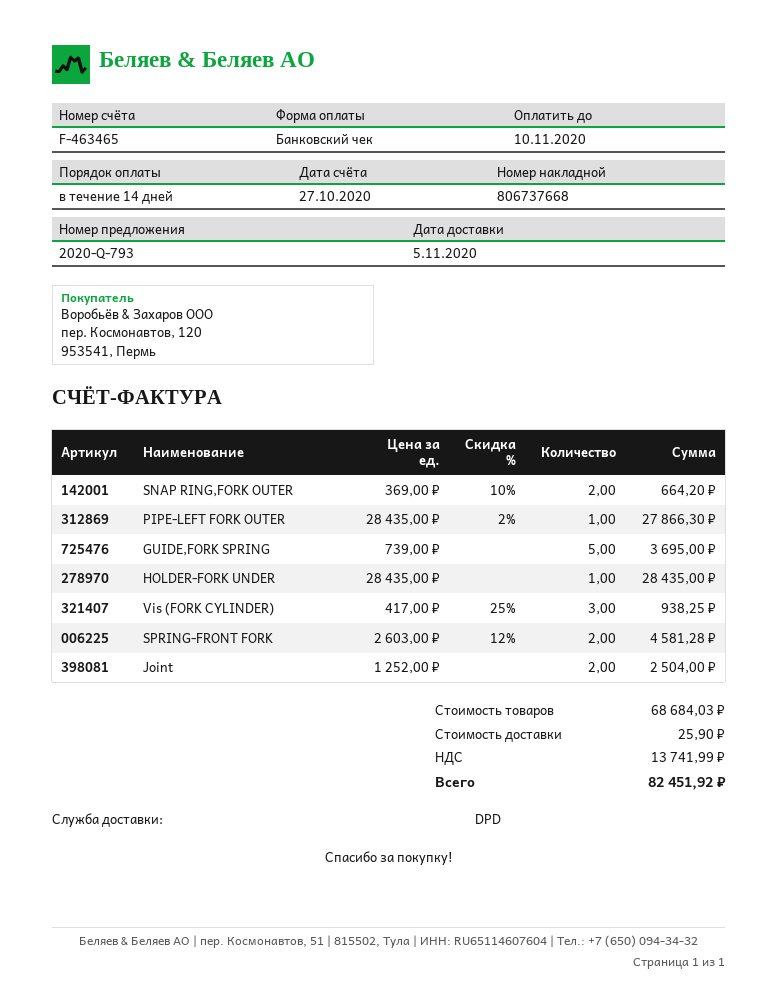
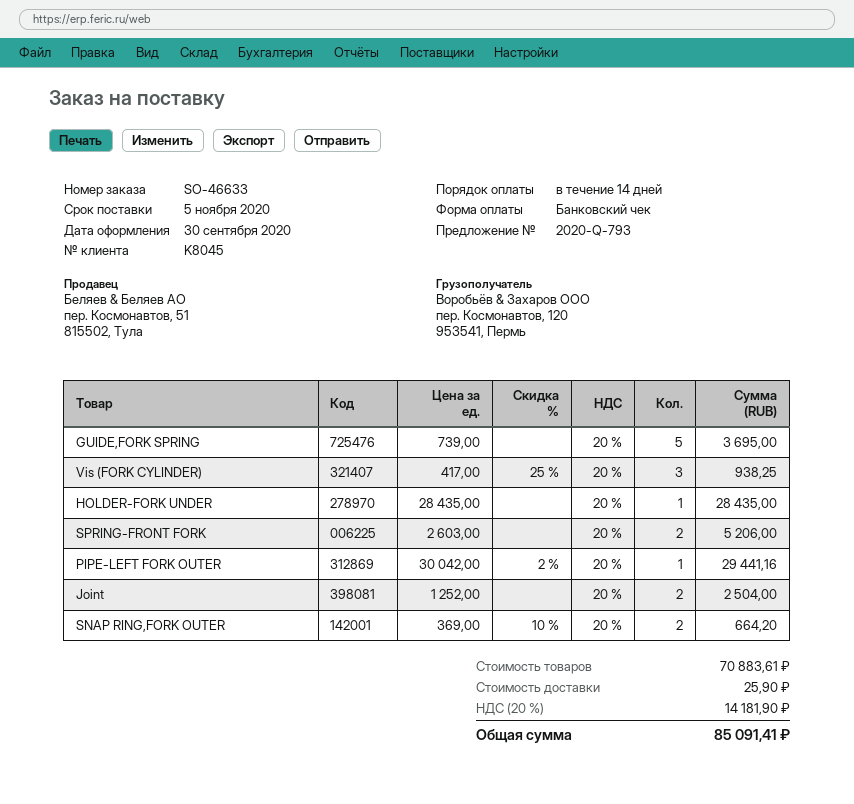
PIPE-LEFT FORK OUTER: 1 x 28435.00 - 2% = 27866.30 -> 1 x 30042.00 - 2% = 29441.16
SPRING-FRONT FORK: 2 x 2603.00 - 12% = 4581.28 -> 2 x 2603.00 = 5206.00
subtotal: 68684.03 -> 70883.61
tax: 13741.99 -> 14181.90
total: 82451.92 -> 85091.41

